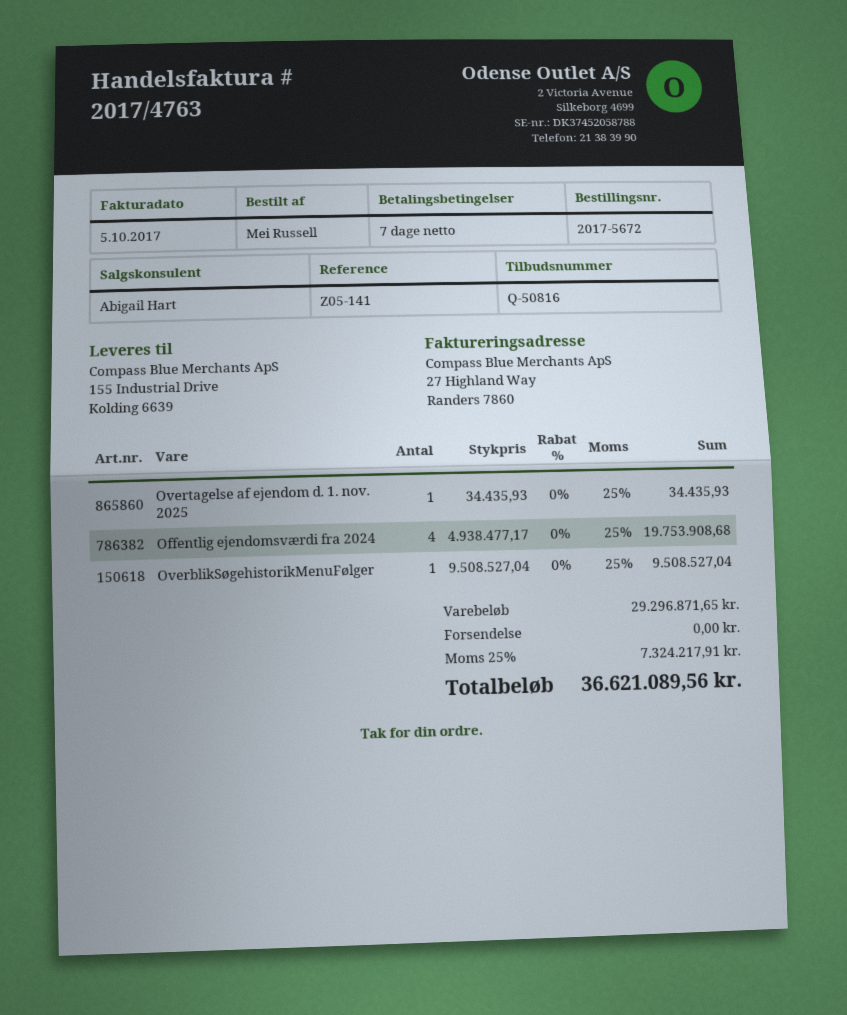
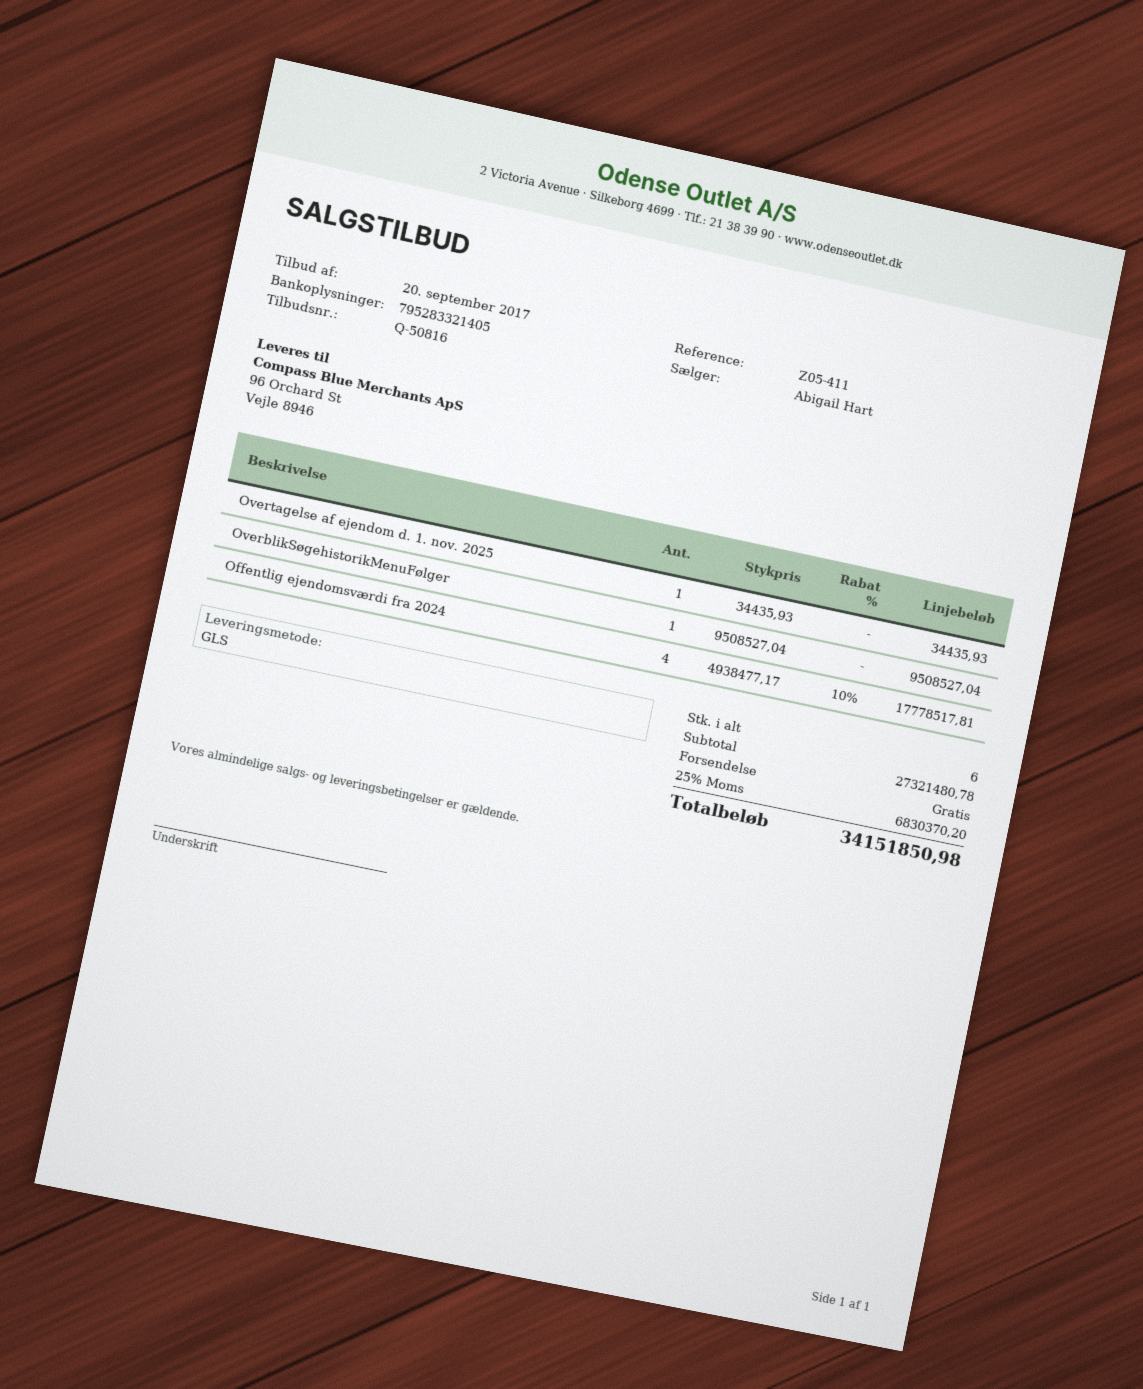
reference: Z05-141 -> Z05-411
ship to: 155 Industrial Drive, Kolding 6639 -> 96 Orchard St, Vejle 8946
Offentlig ejendomsværdi fra 2024: 4 x 4938477.17 = 19753908.68 -> 4 x 4938477.17 - 10% = 17778517.81
subtotal: 29296871.65 -> 27321480.78
tax: 25% = 7324217.91 -> 25% = 6830370.20
total: 36621089.56 -> 34151850.98

